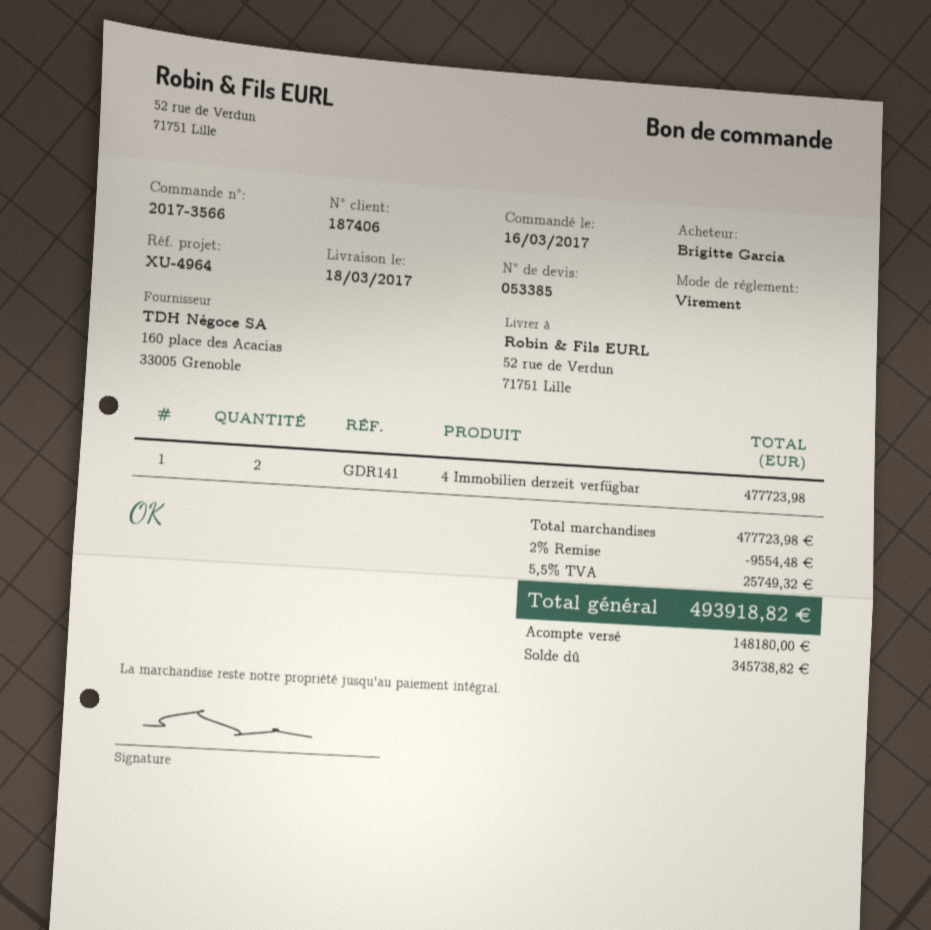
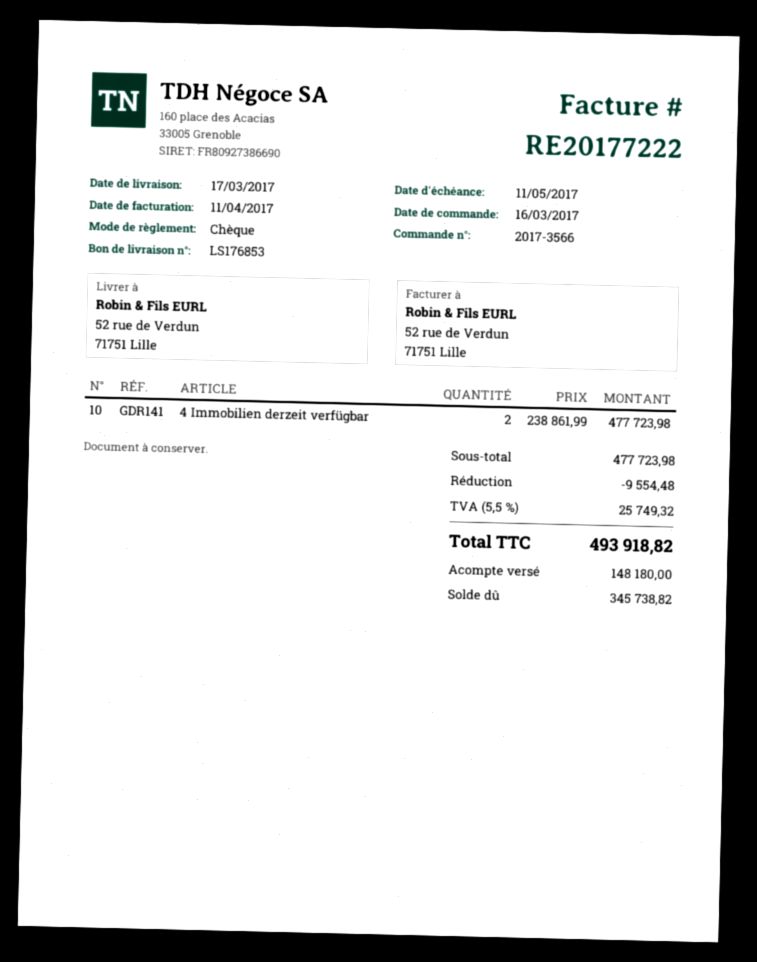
delivery date: 2017-03-18 -> 2017-03-17
payment method: bank transfer -> cheque

